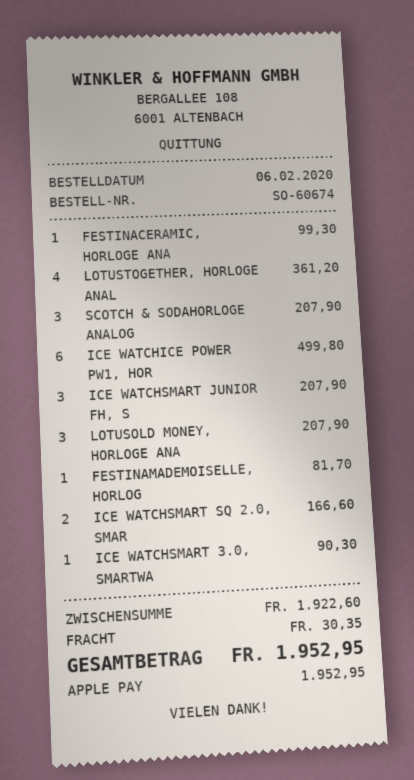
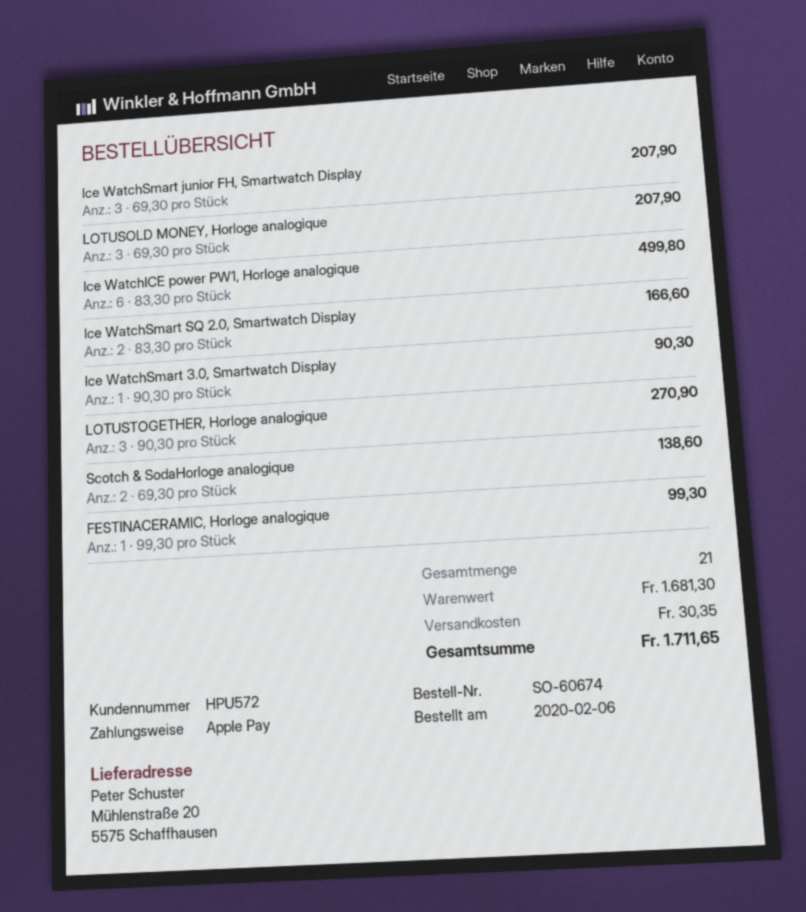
LOTUSTOGETHER, HORLOGE ANAL: 4 for 361.20 -> 3 for 270.90
SCOTCH & SODAHORLOGE ANALOG: 3 for 207.90 -> 2 for 138.60
FESTINAMADEMOISELLE, HORLOG: 1 for 81.70 -> none
subtotal: 1922.60 -> 1681.30
total: 1952.95 -> 1711.65

